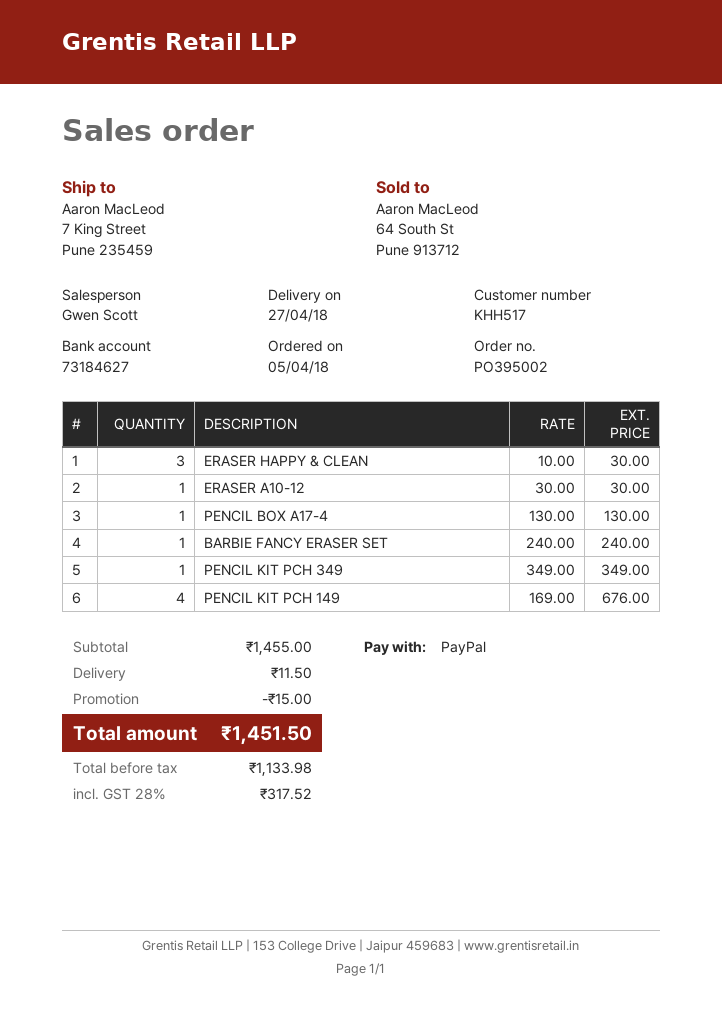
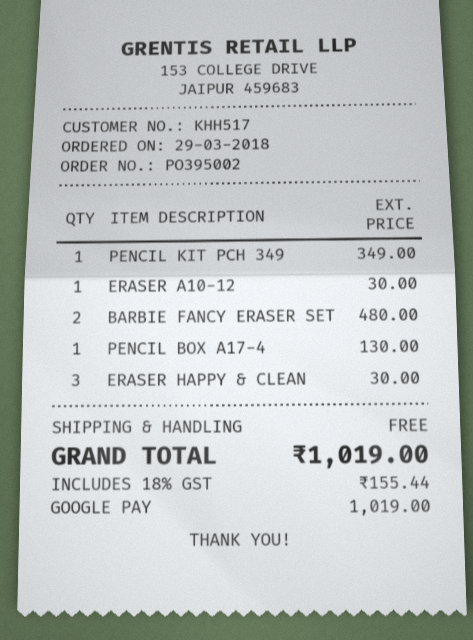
order date: 2018-04-05 -> 2018-03-29
payment method: PayPal -> Google Pay
BARBIE FANCY ERASER SET: 1 for 240.00 -> 2 for 480.00
PENCIL KIT PCH 149: 4 for 676.00 -> none
discount: 15.00 -> none
shipping: 11.50 -> 0.00
tax: 28% = 317.52 -> 18% = 155.44
total: 1451.50 -> 1019.00

